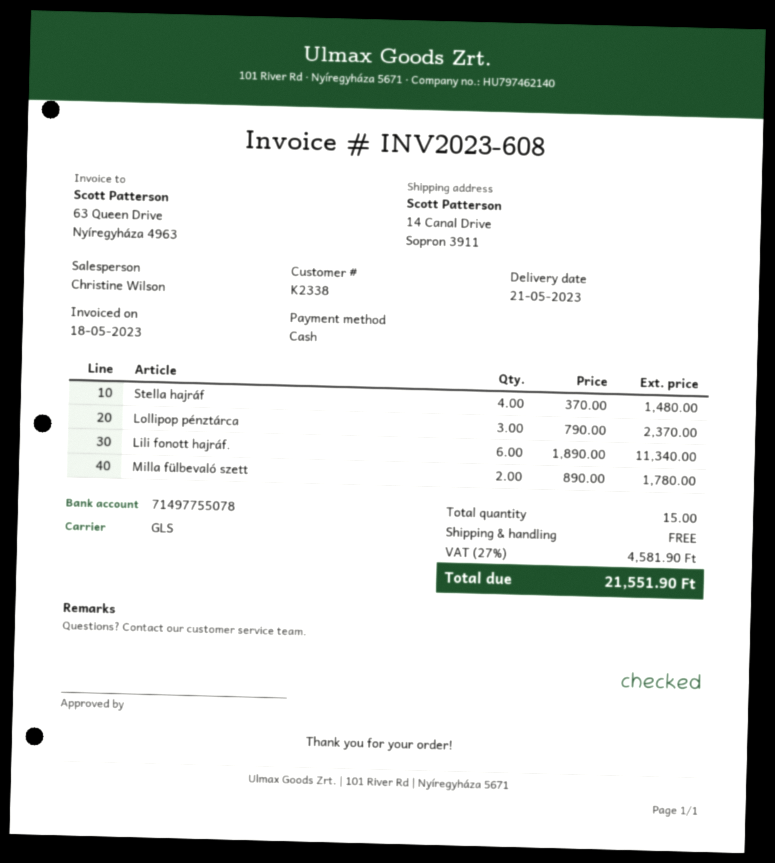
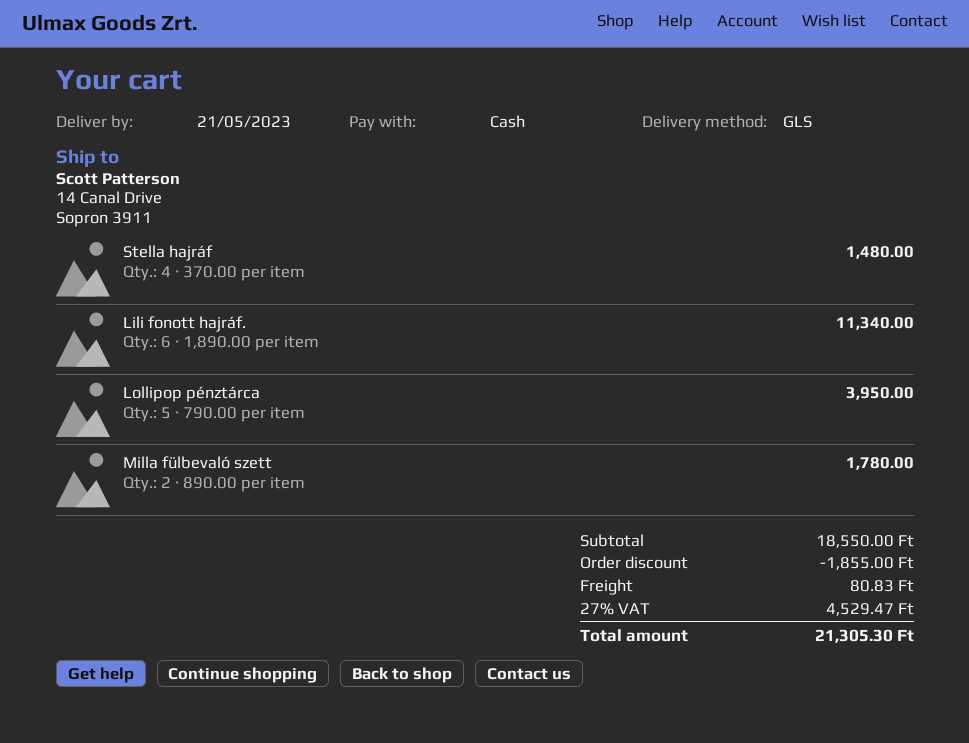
Lollipop pénztárca: 3 x 790.00 = 2370.00 -> 5 x 790.00 = 3950.00
discount: none -> 1855.00
shipping: 0.00 -> 80.83
tax: 27% = 4581.90 -> 27% = 4529.47
total: 21551.90 -> 21305.30

